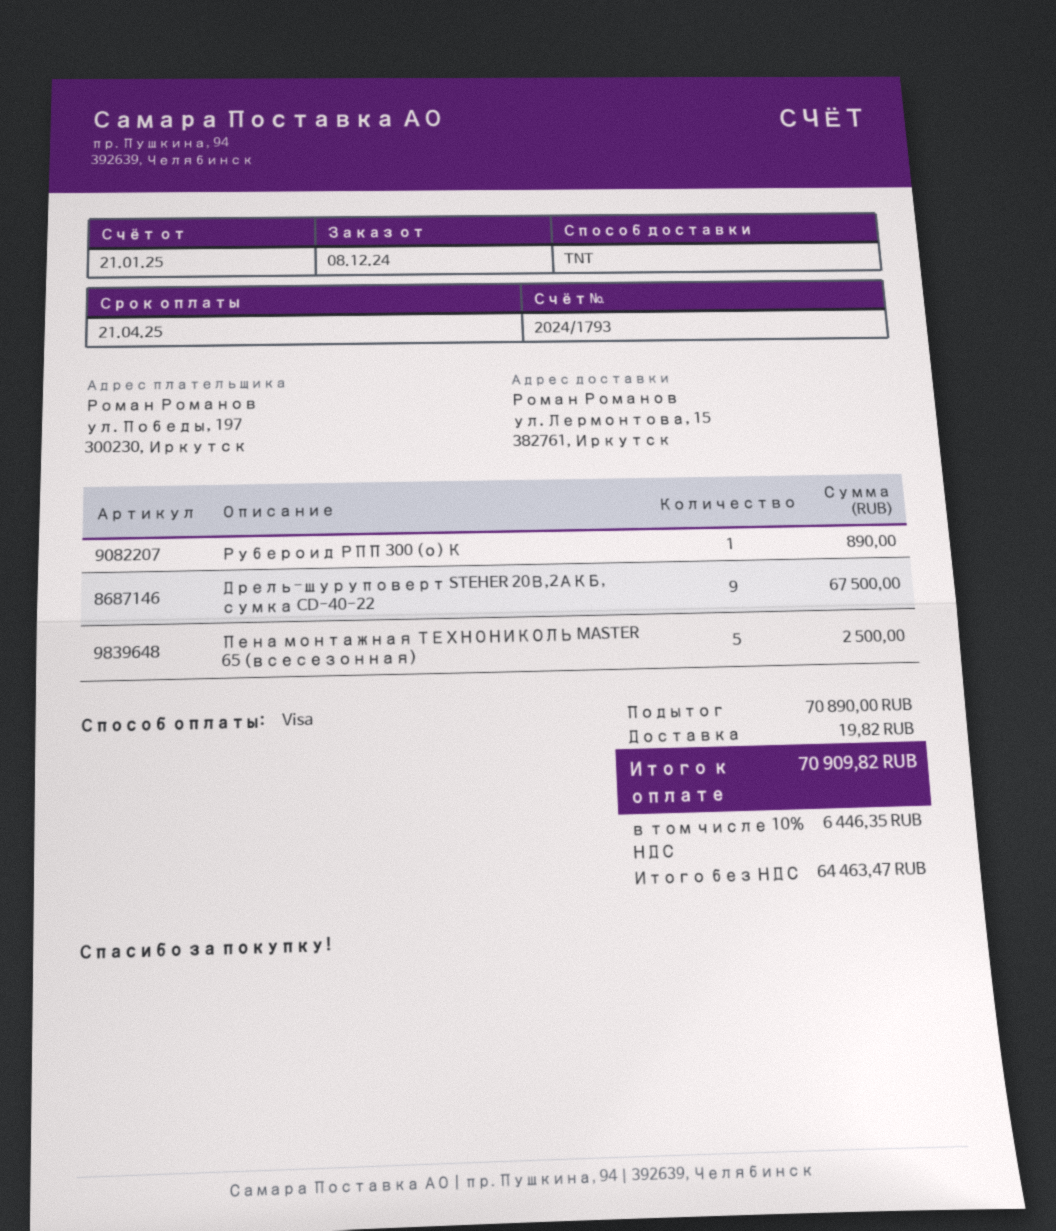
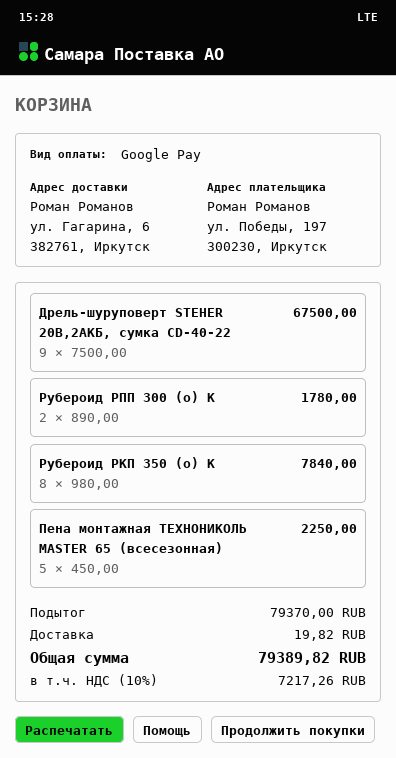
payment method: Visa -> Google Pay
ship to: ул. Лермонтова, 15, 382761, Иркутск -> ул. Гагарина, 6, 382761, Иркутск
Рубероид РПП 300 (о) К: 1 for 890.00 -> 2 for 1780.00
Пена монтажная ТЕХНОНИКОЛЬ MASTER 65 (всесезонная): 5 for 2500.00 -> 5 for 2250.00
Рубероид РКП 350 (о) К: none -> 8 for 7840.00
subtotal: 70890.00 -> 79370.00
tax: 10% = 6446.35 -> 10% = 7217.26
total: 70909.82 -> 79389.82

